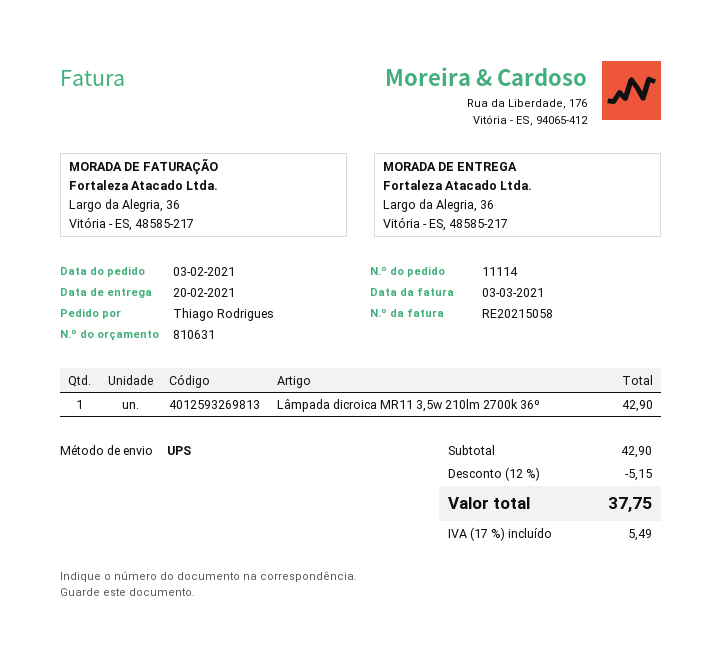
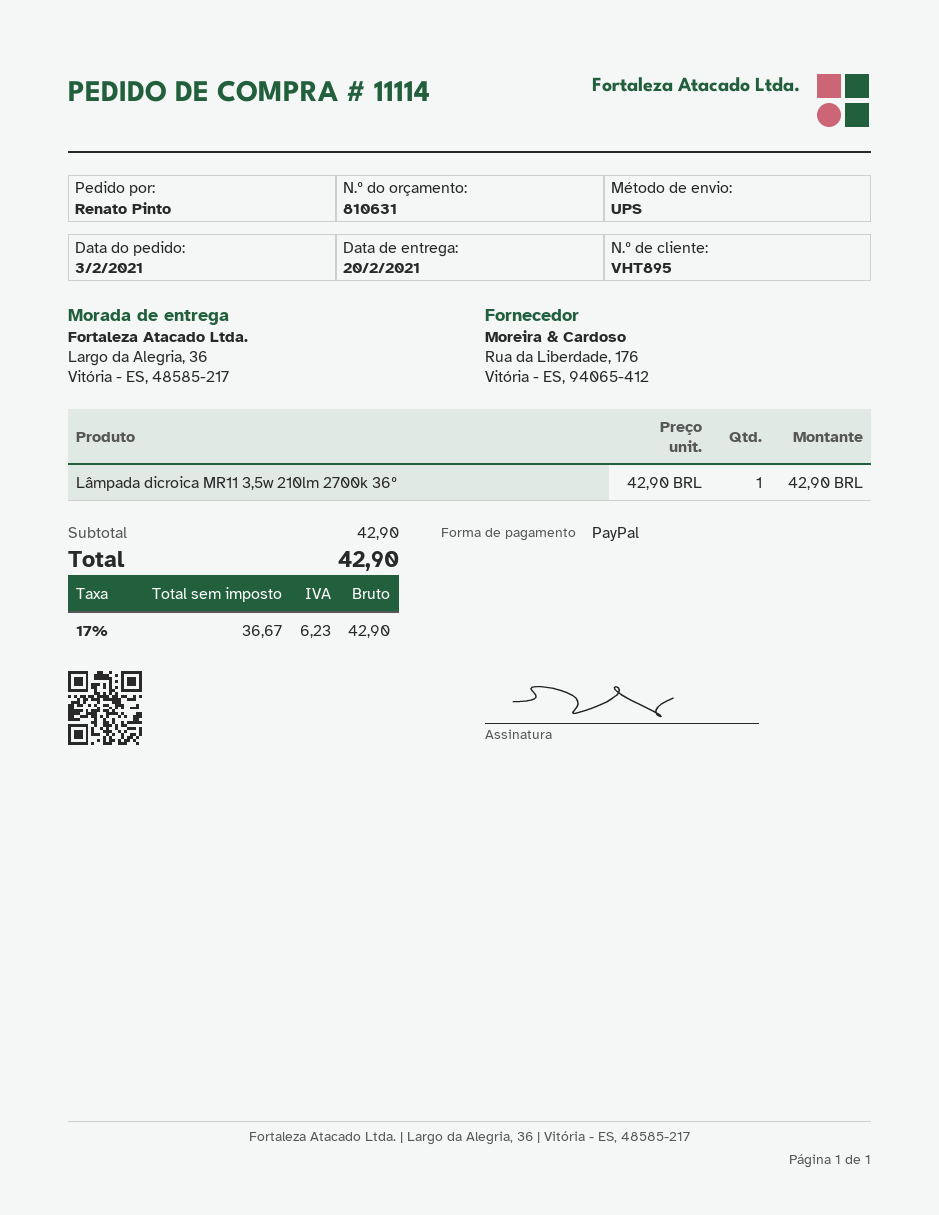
ordered by: Thiago Rodrigues -> Renato Pinto
discount: 12% = 5.15 -> none
tax: 17% = 5.49 -> 17% = 6.23
total: 37.75 -> 42.90

